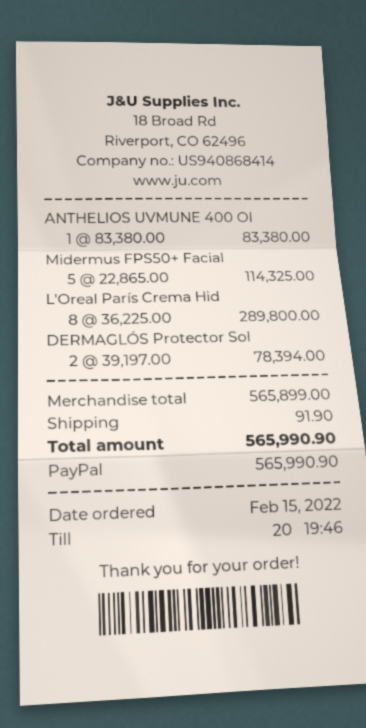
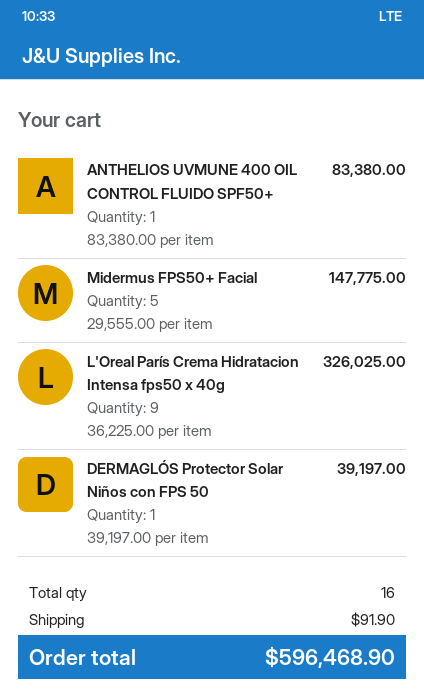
Midermus FPS50+ Facial: 5 x 22865.00 = 114325.00 -> 5 x 29555.00 = 147775.00
L'Oreal París Crema Hid: 8 x 36225.00 = 289800.00 -> 9 x 36225.00 = 326025.00
DERMAGLÓS Protector Sol: 2 x 39197.00 = 78394.00 -> 1 x 39197.00 = 39197.00
total: 565990.90 -> 596468.90

